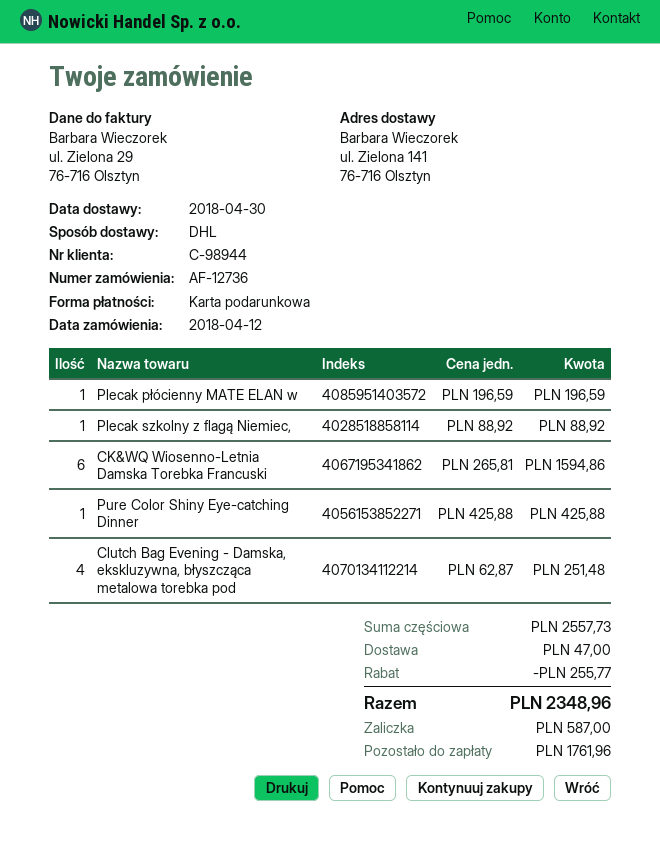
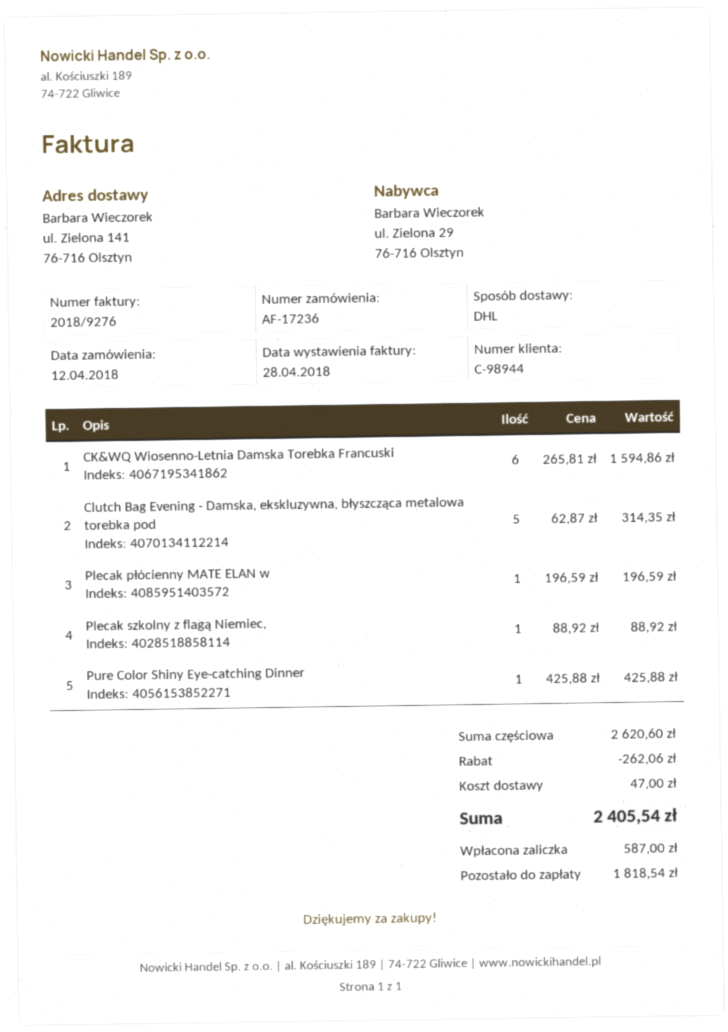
order number: AF-12736 -> AF-17236
Clutch Bag Evening - Damska, ekskluzywna, błyszcząca metalowa torebka pod: 4 x 62.87 = 251.48 -> 5 x 62.87 = 314.35
subtotal: 2557.73 -> 2620.60
discount: 255.77 -> 262.06
total: 2348.96 -> 2405.54
balance: 1761.96 -> 1818.54

